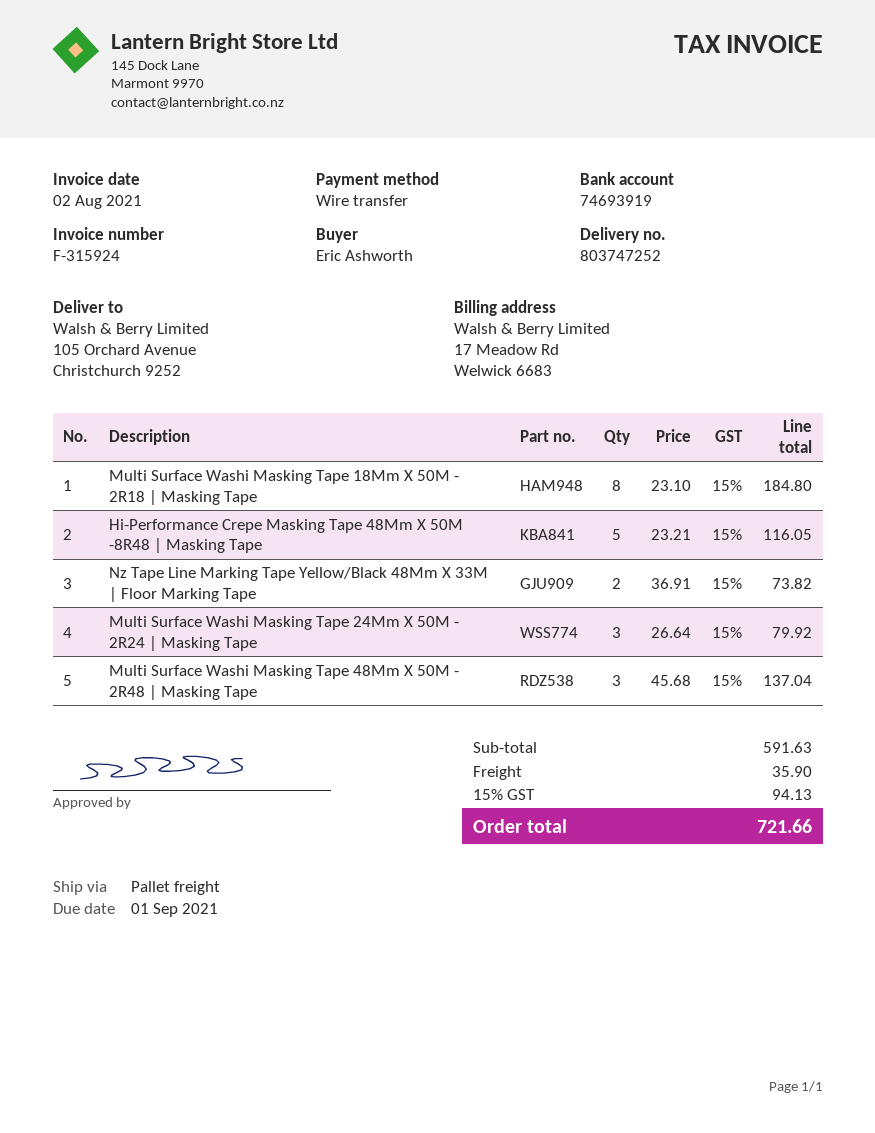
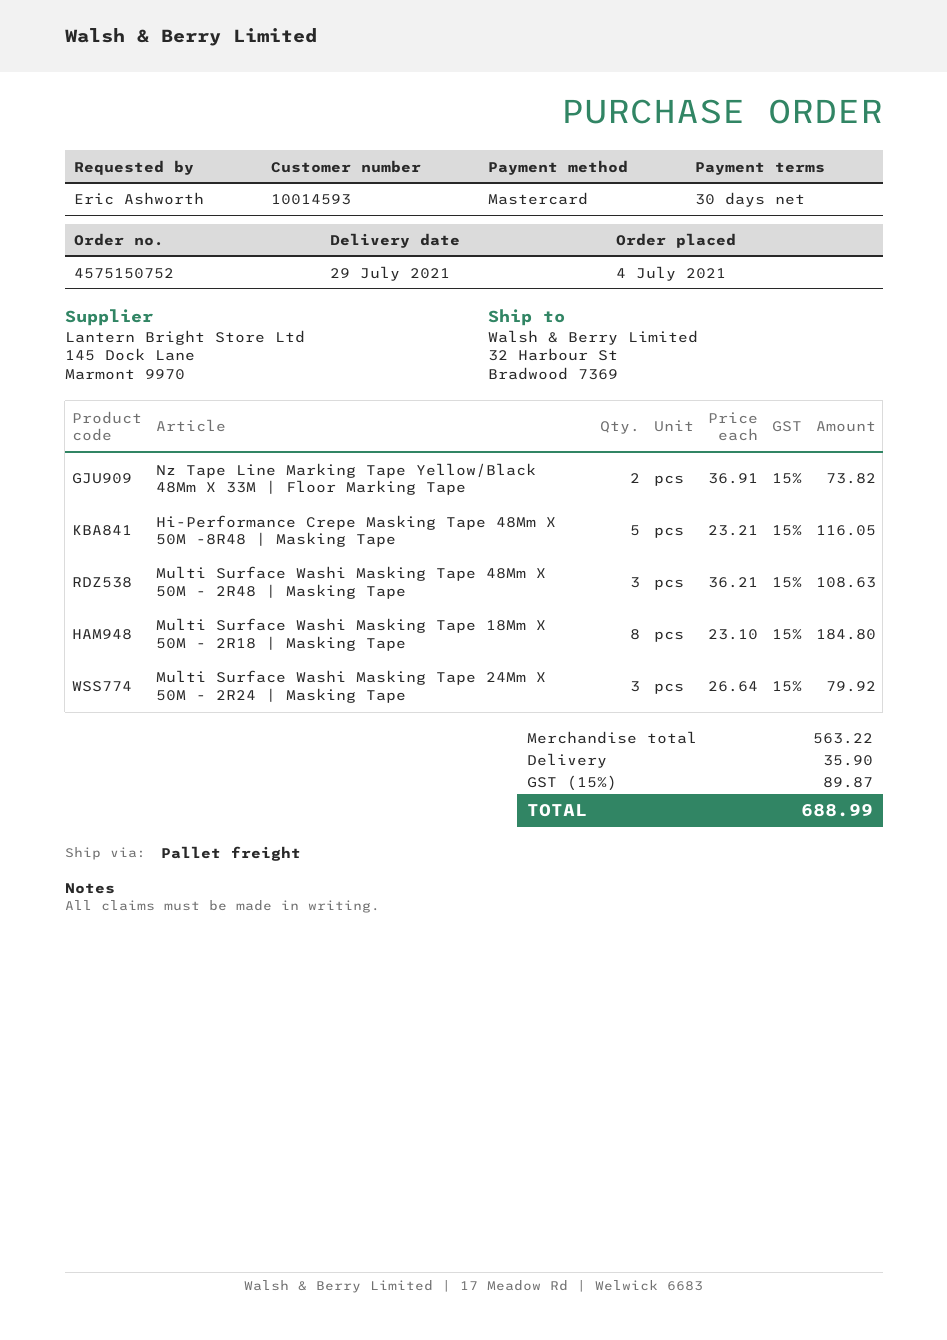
payment method: bank transfer -> Mastercard
ship to: 105 Orchard Avenue, Christchurch 9252 -> 32 Harbour St, Bradwood 7369
Multi Surface Washi Masking Tape 48Mm X 50M - 2R48 | Masking Tape: 3 x 45.68 = 137.04 -> 3 x 36.21 = 108.63
subtotal: 591.63 -> 563.22
tax: 15% = 94.13 -> 15% = 89.87
total: 721.66 -> 688.99

